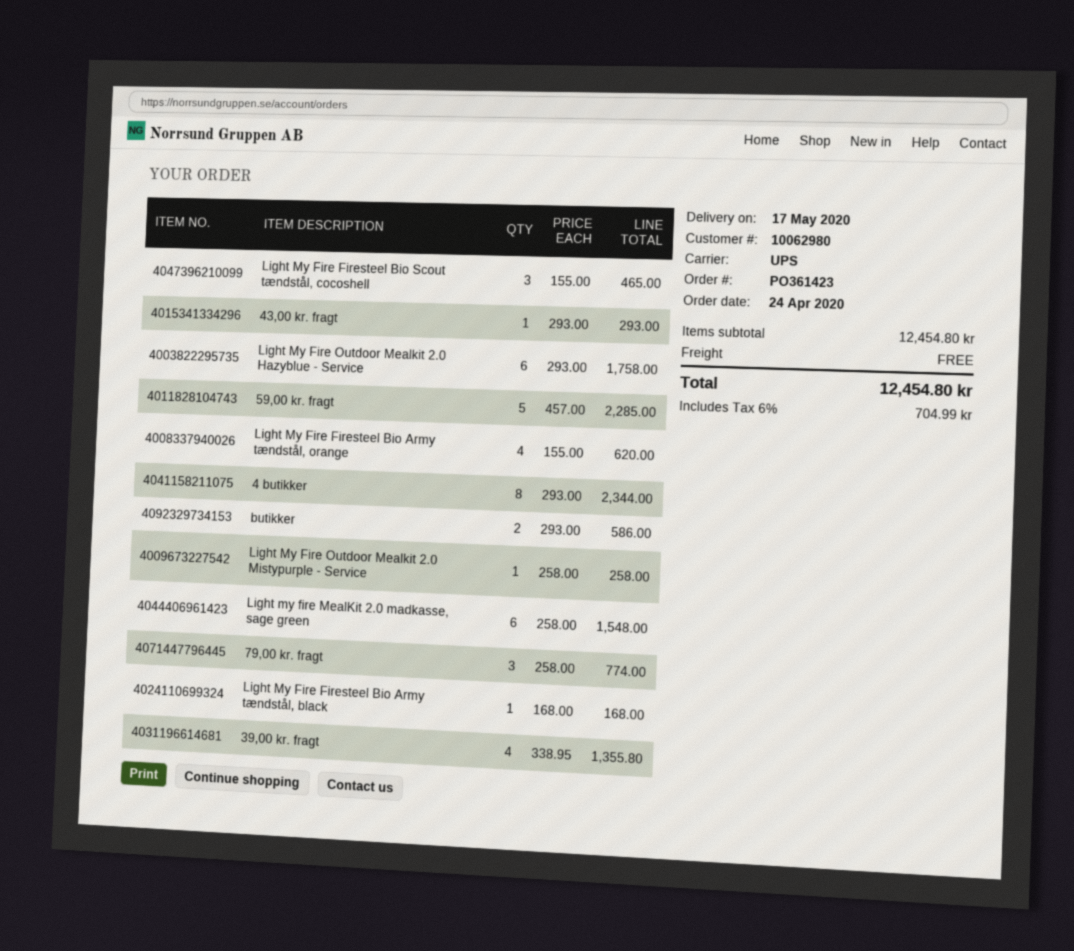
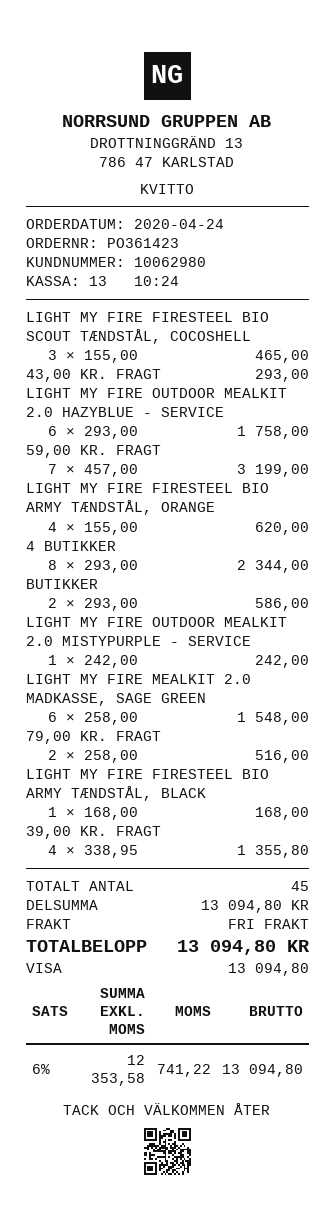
59,00 kr. fragt: 5 x 457.00 = 2285.00 -> 7 x 457.00 = 3199.00
Light My Fire Outdoor Mealkit 2.0 Mistypurple - Service: 1 x 258.00 = 258.00 -> 1 x 242.00 = 242.00
79,00 kr. fragt: 3 x 258.00 = 774.00 -> 2 x 258.00 = 516.00
subtotal: 12454.80 -> 13094.80
tax: 6% = 704.99 -> 6% = 741.22
total: 12454.80 -> 13094.80

